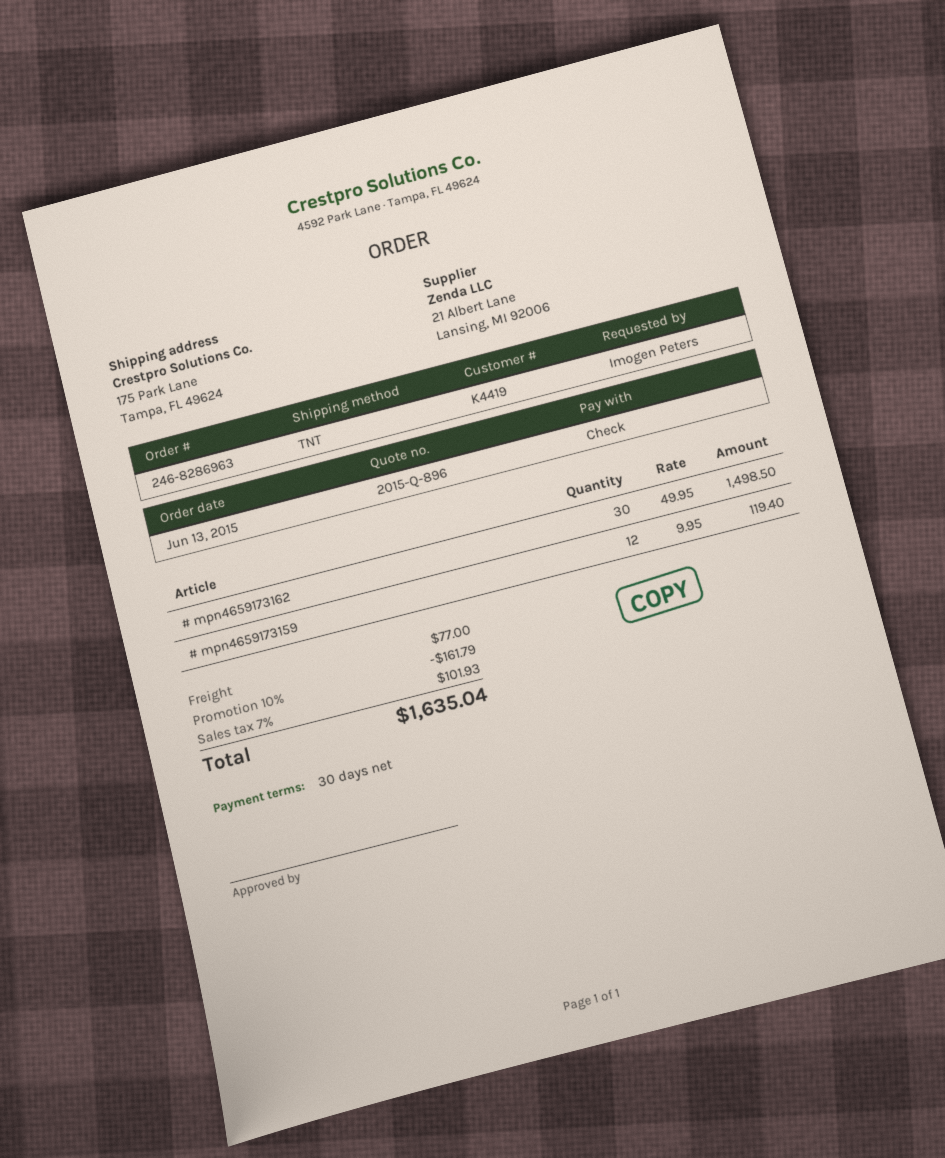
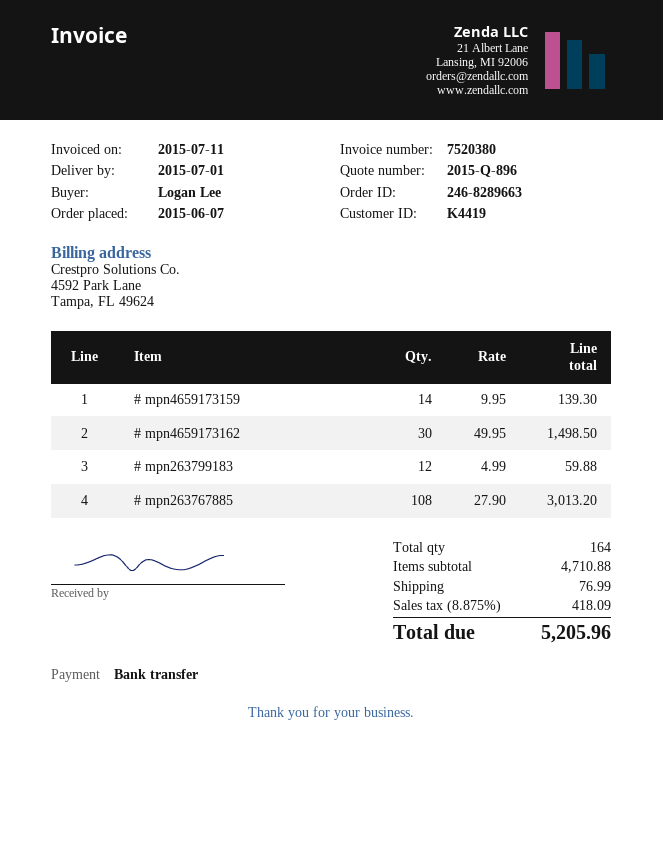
order number: 246-8286963 -> 246-8289663
order date: 2015-06-13 -> 2015-06-07
ordered by: Imogen Peters -> Logan Lee
payment method: cheque -> bank transfer
# mpn4659173159: 12 x 9.95 = 119.40 -> 14 x 9.95 = 139.30
# mpn263799183: none -> 12 x 4.99 = 59.88
# mpn263767885: none -> 108 x 27.90 = 3013.20
discount: 10% = 161.79 -> none
shipping: 77.00 -> 76.99
tax: 7% = 101.93 -> 8.875% = 418.09
total: 1635.04 -> 5205.96

